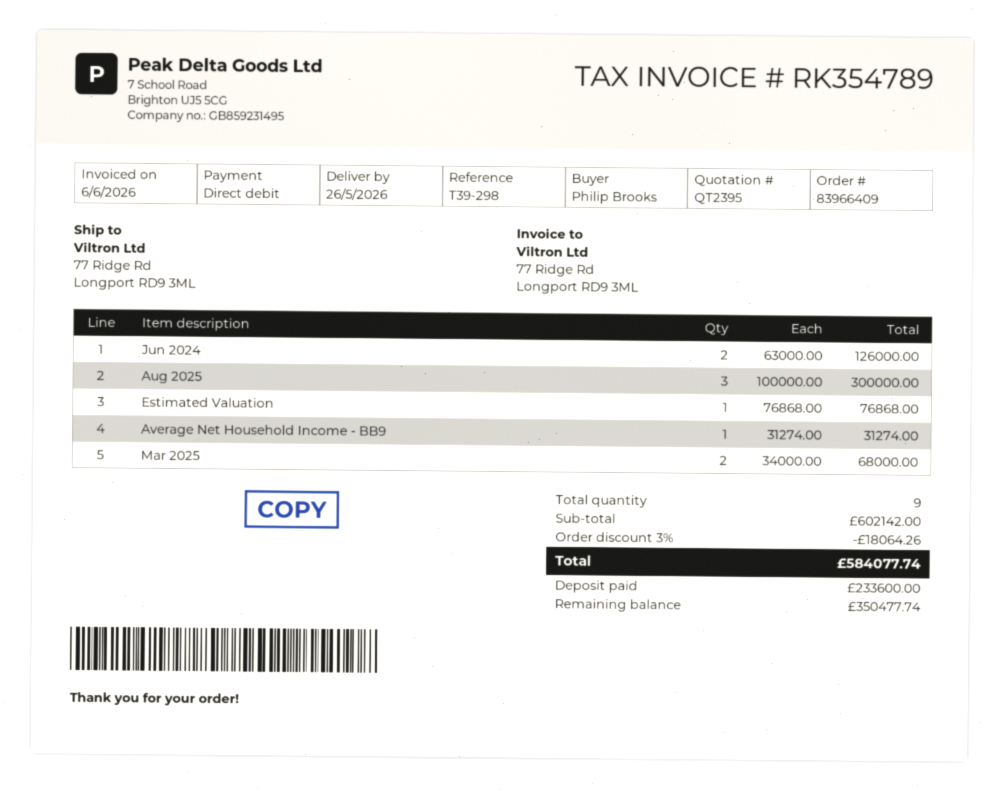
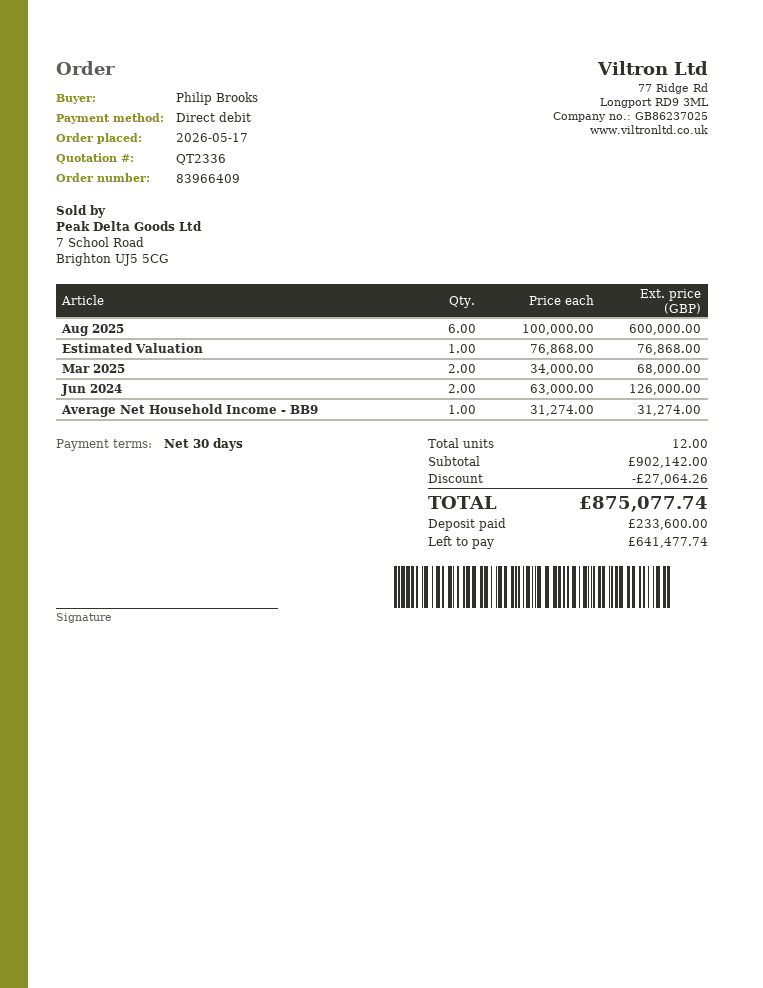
quote number: QT2395 -> QT2336
Aug 2025: 3 x 100000.00 = 300000.00 -> 6 x 100000.00 = 600000.00
total quantity: 9 -> 12
subtotal: 602142.00 -> 902142.00
discount: 18064.26 -> 27064.26
total: 584077.74 -> 875077.74
balance: 350477.74 -> 641477.74

